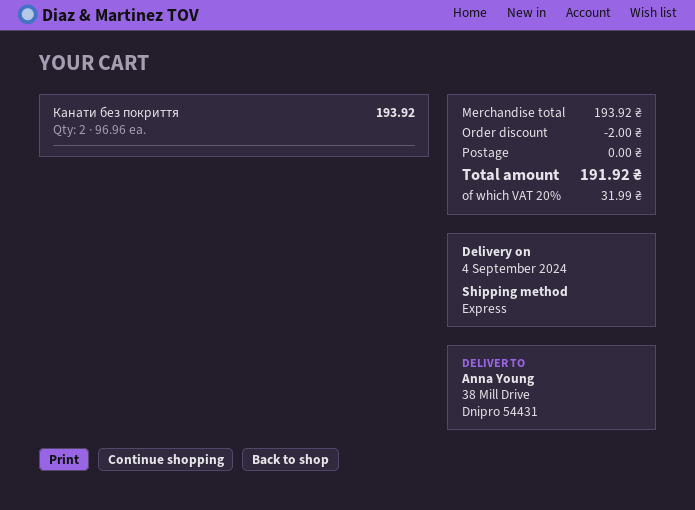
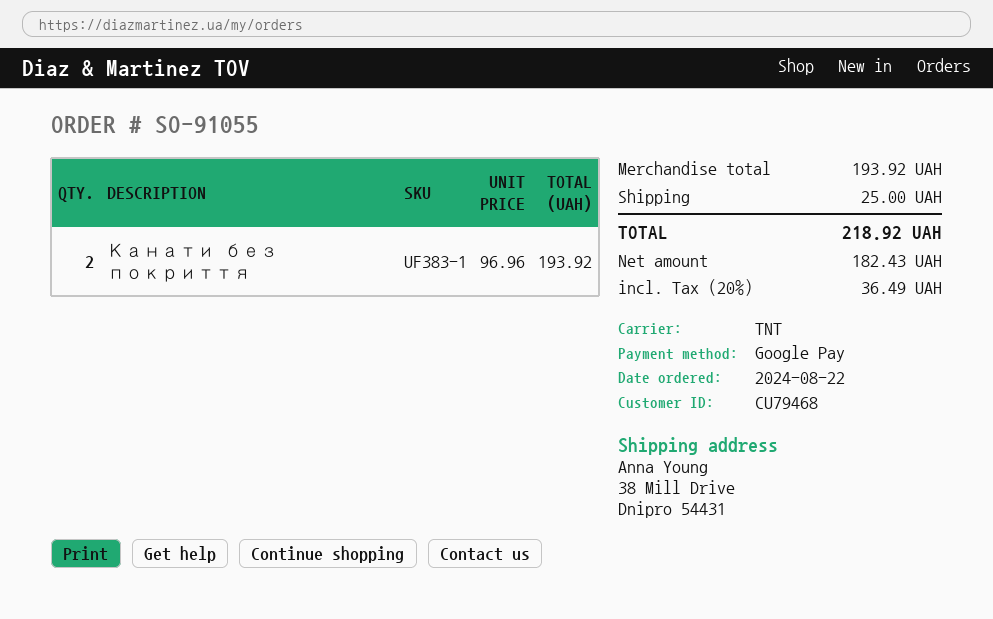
shipping method: express -> TNT
discount: 2.00 -> none
shipping: 0.00 -> 25.00
tax: 20% = 31.99 -> 20% = 36.49
total: 191.92 -> 218.92

